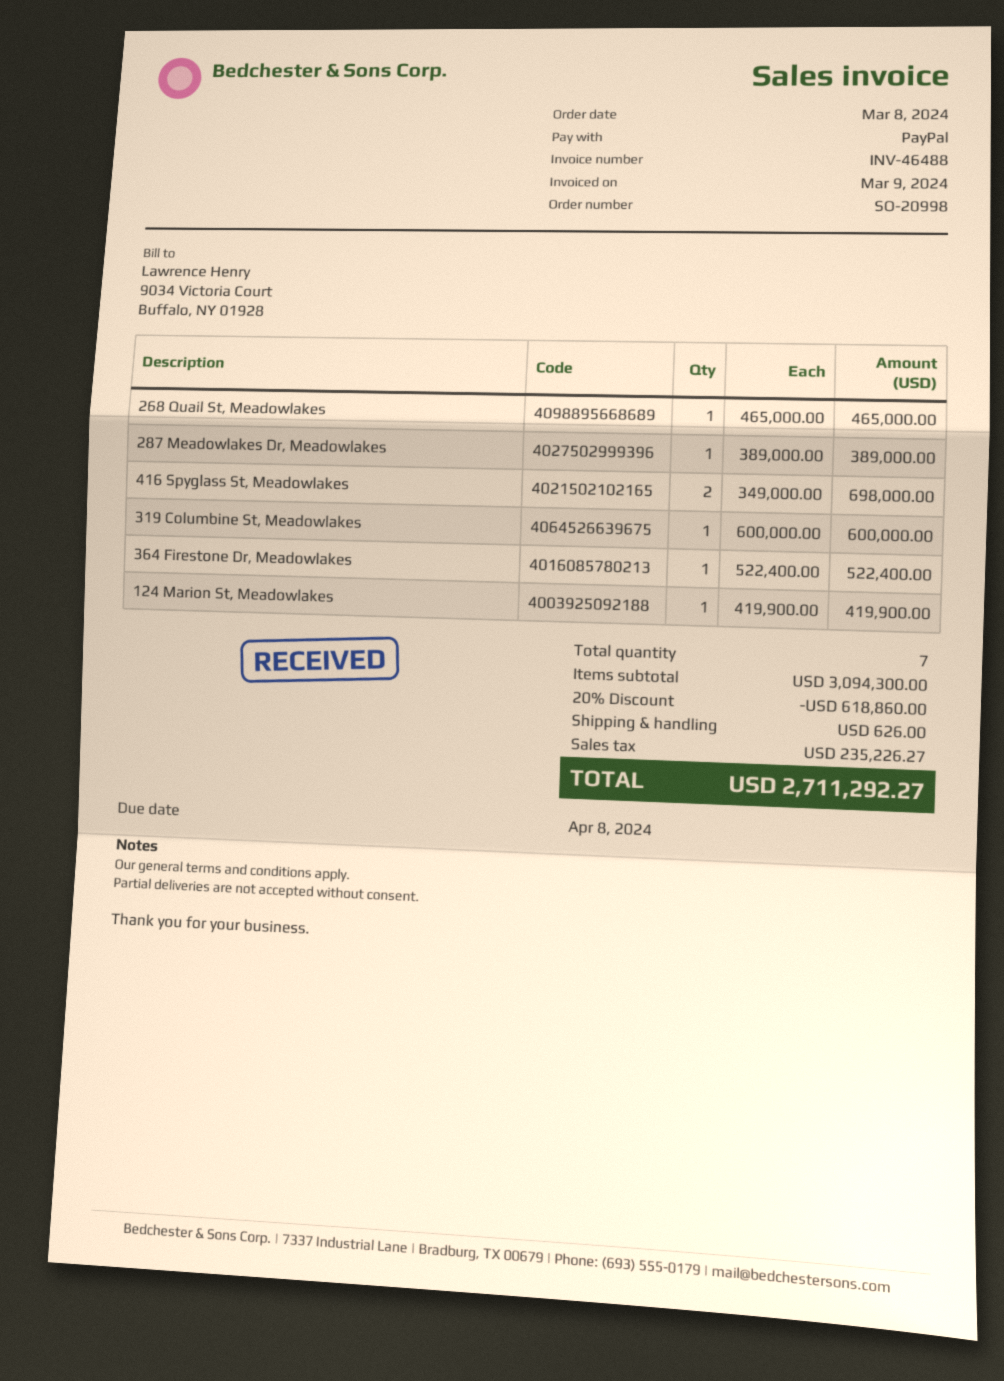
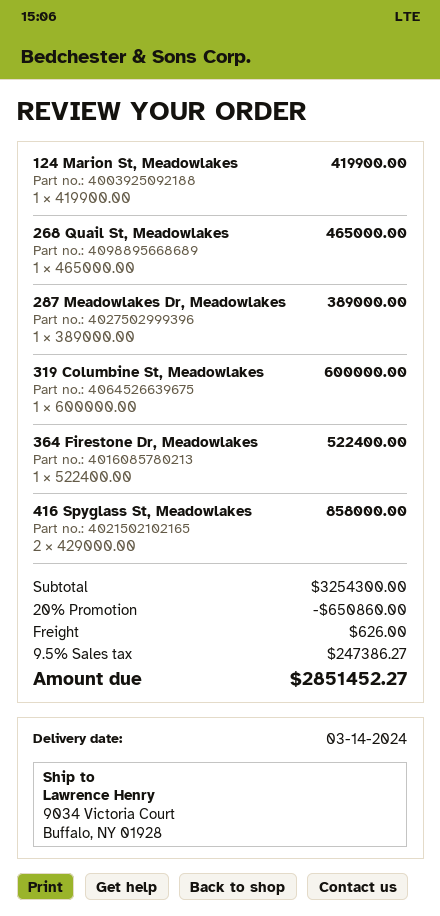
416 Spyglass St, Meadowlakes: 2 x 349000.00 = 698000.00 -> 2 x 429000.00 = 858000.00
subtotal: 3094300.00 -> 3254300.00
discount: 20% = 618860.00 -> 20% = 650860.00
tax: 235226.27 -> 247386.27
total: 2711292.27 -> 2851452.27

